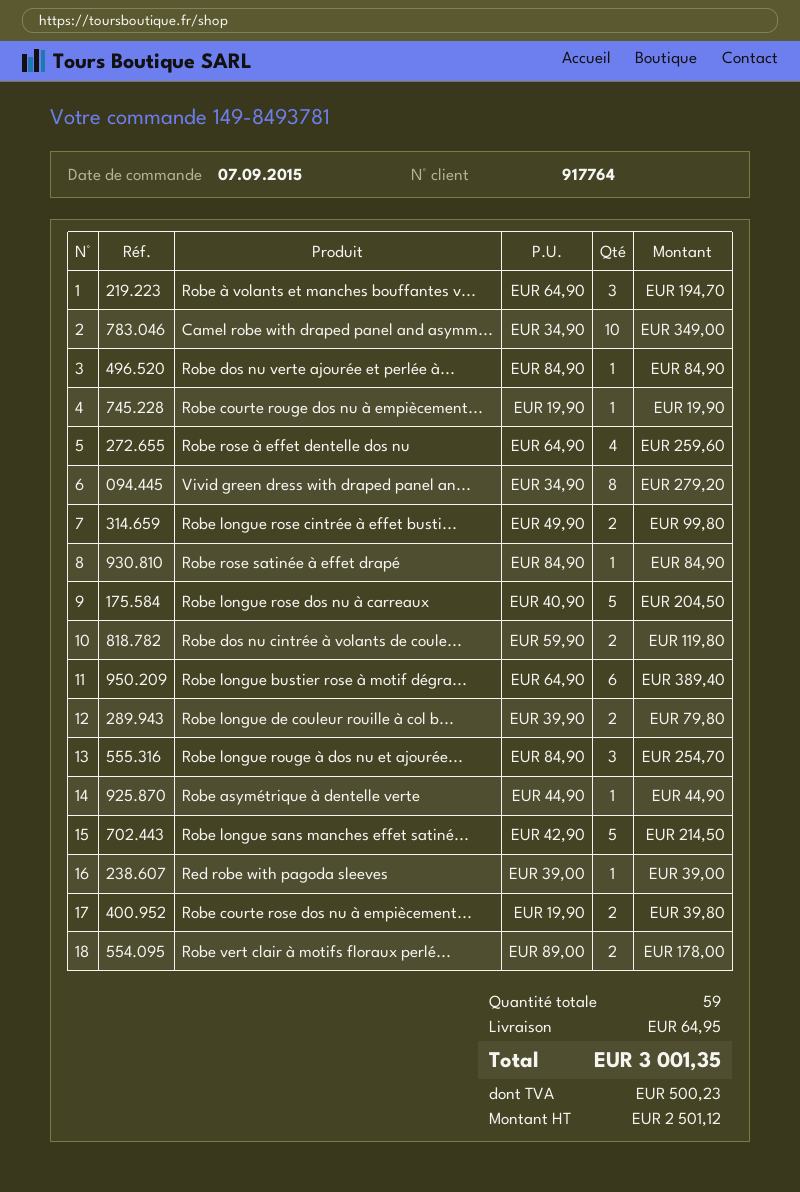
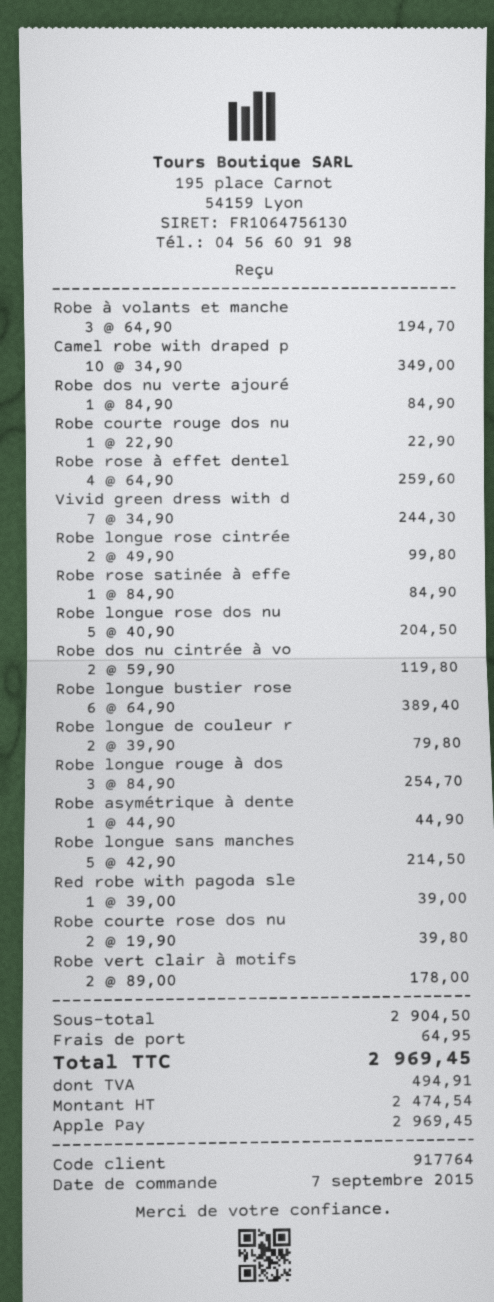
Robe courte rouge dos nu à empiècement...: 1 x 19.90 = 19.90 -> 1 x 22.90 = 22.90
Vivid green dress with draped panel an...: 8 x 34.90 = 279.20 -> 7 x 34.90 = 244.30
net: 2501.12 -> 2474.54
tax: 500.23 -> 494.91
total: 3001.35 -> 2969.45

